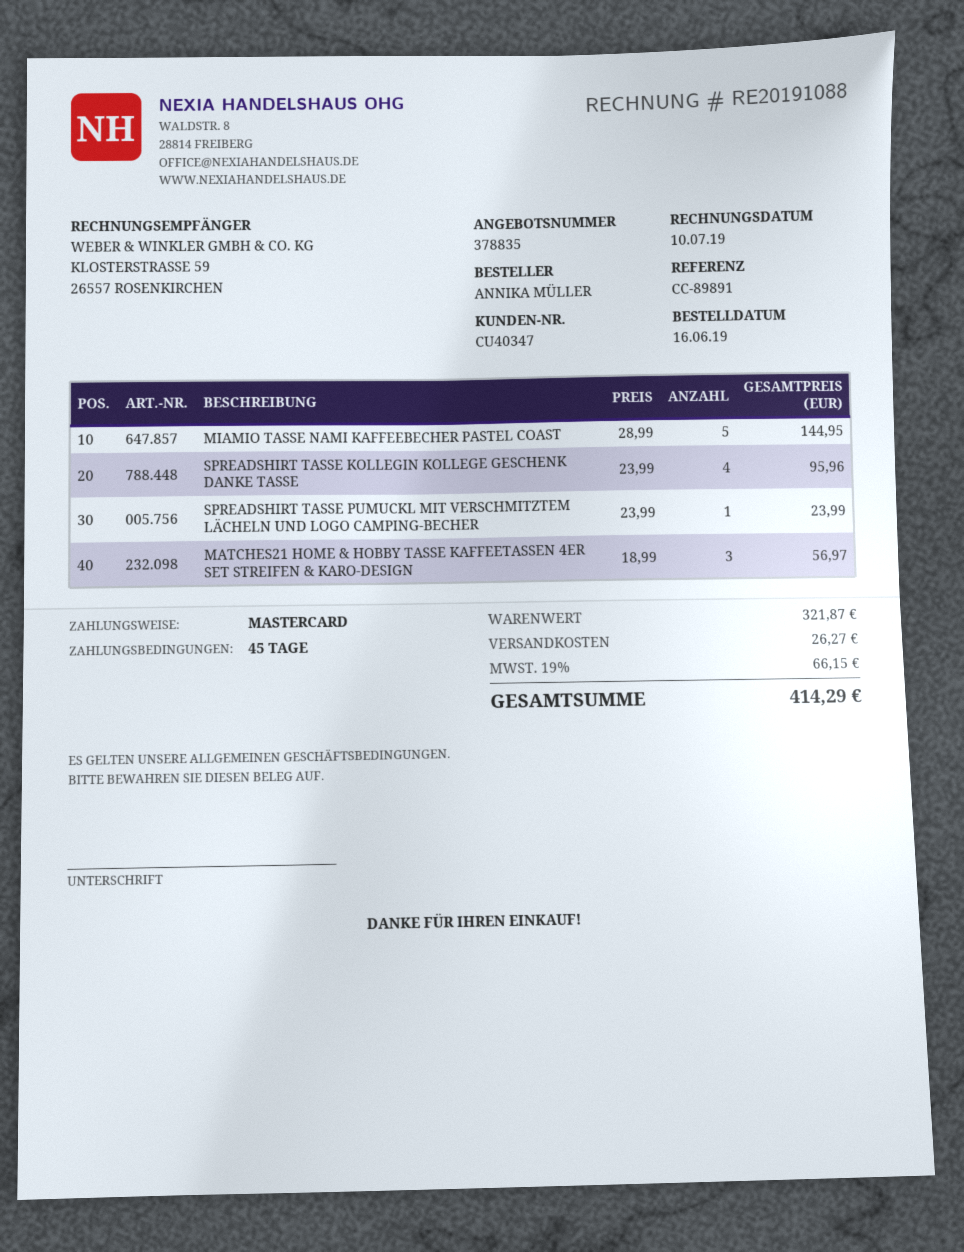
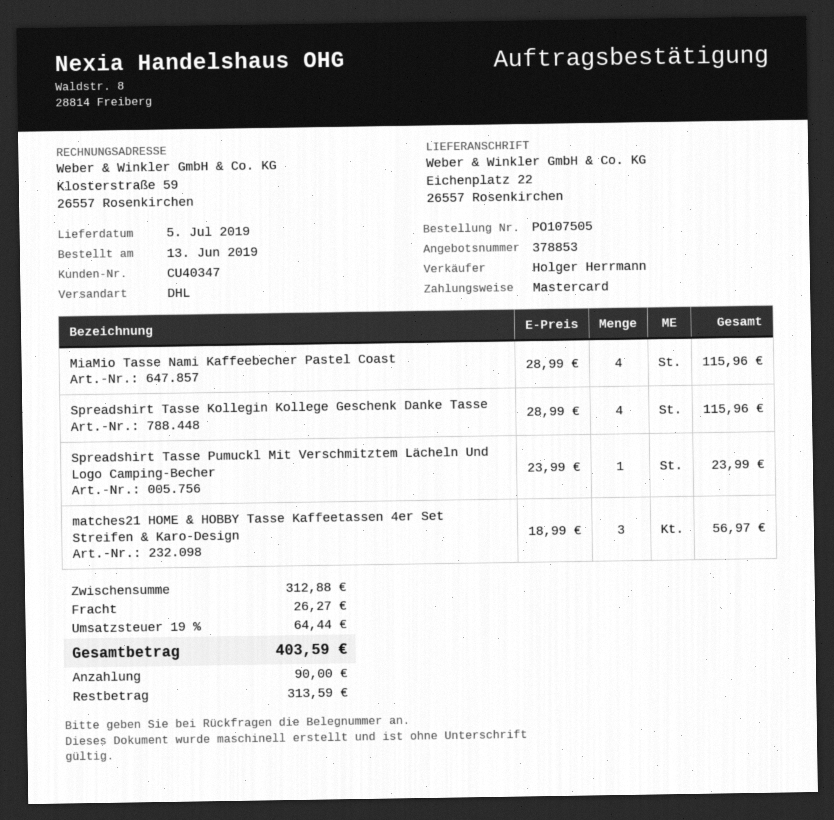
quote number: 378835 -> 378853
order date: 2019-06-16 -> 2019-06-13
MIAMIO TASSE NAMI KAFFEEBECHER PASTEL COAST: 5 x 28.99 = 144.95 -> 4 x 28.99 = 115.96
SPREADSHIRT TASSE KOLLEGIN KOLLEGE GESCHENK DANKE TASSE: 4 x 23.99 = 95.96 -> 4 x 28.99 = 115.96
subtotal: 321.87 -> 312.88
tax: 19% = 66.15 -> 19% = 64.44
total: 414.29 -> 403.59

